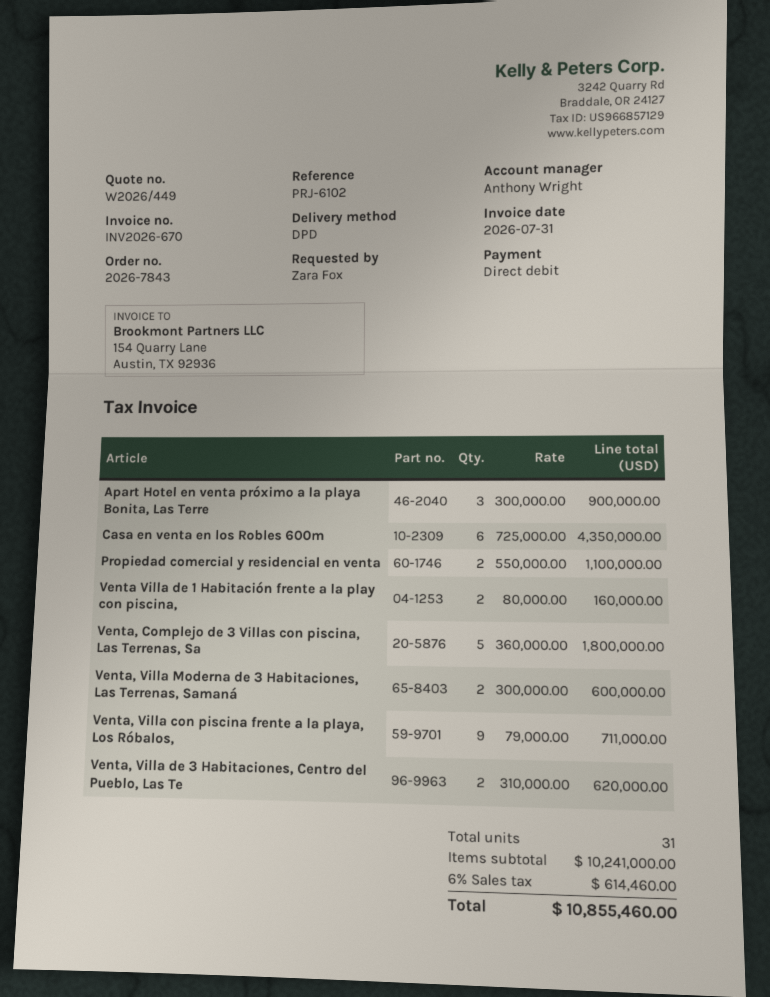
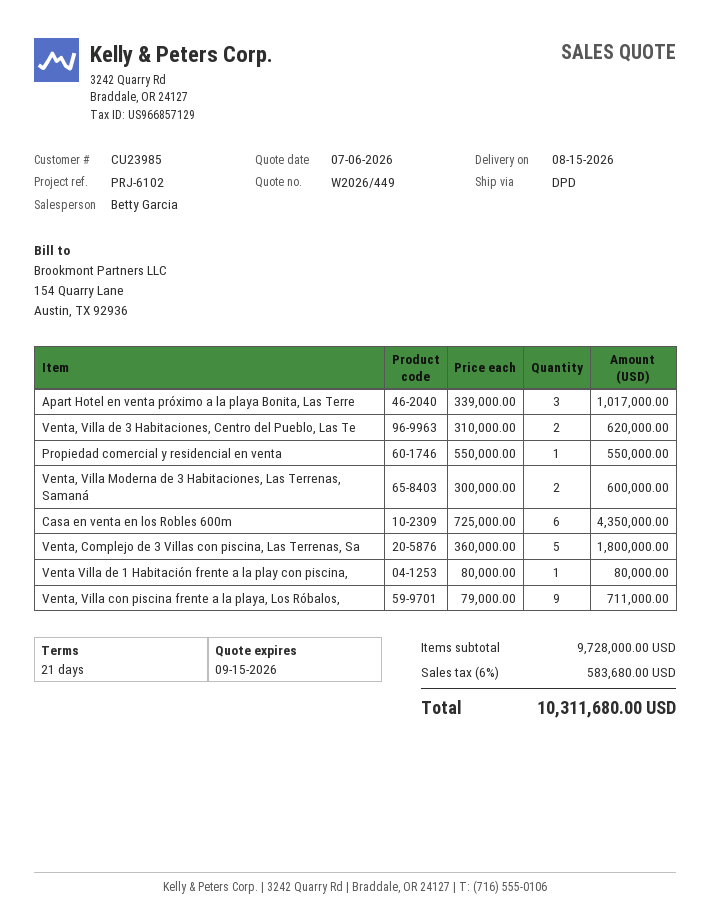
sales rep: Anthony Wright -> Betty Garcia
Apart Hotel en venta próximo a la playa Bonita, Las Terre: 3 x 300000.00 = 900000.00 -> 3 x 339000.00 = 1017000.00
Propiedad comercial y residencial en venta: 2 x 550000.00 = 1100000.00 -> 1 x 550000.00 = 550000.00
Venta Villa de 1 Habitación frente a la play con piscina,: 2 x 80000.00 = 160000.00 -> 1 x 80000.00 = 80000.00
subtotal: 10241000.00 -> 9728000.00
tax: 6% = 614460.00 -> 6% = 583680.00
total: 10855460.00 -> 10311680.00

